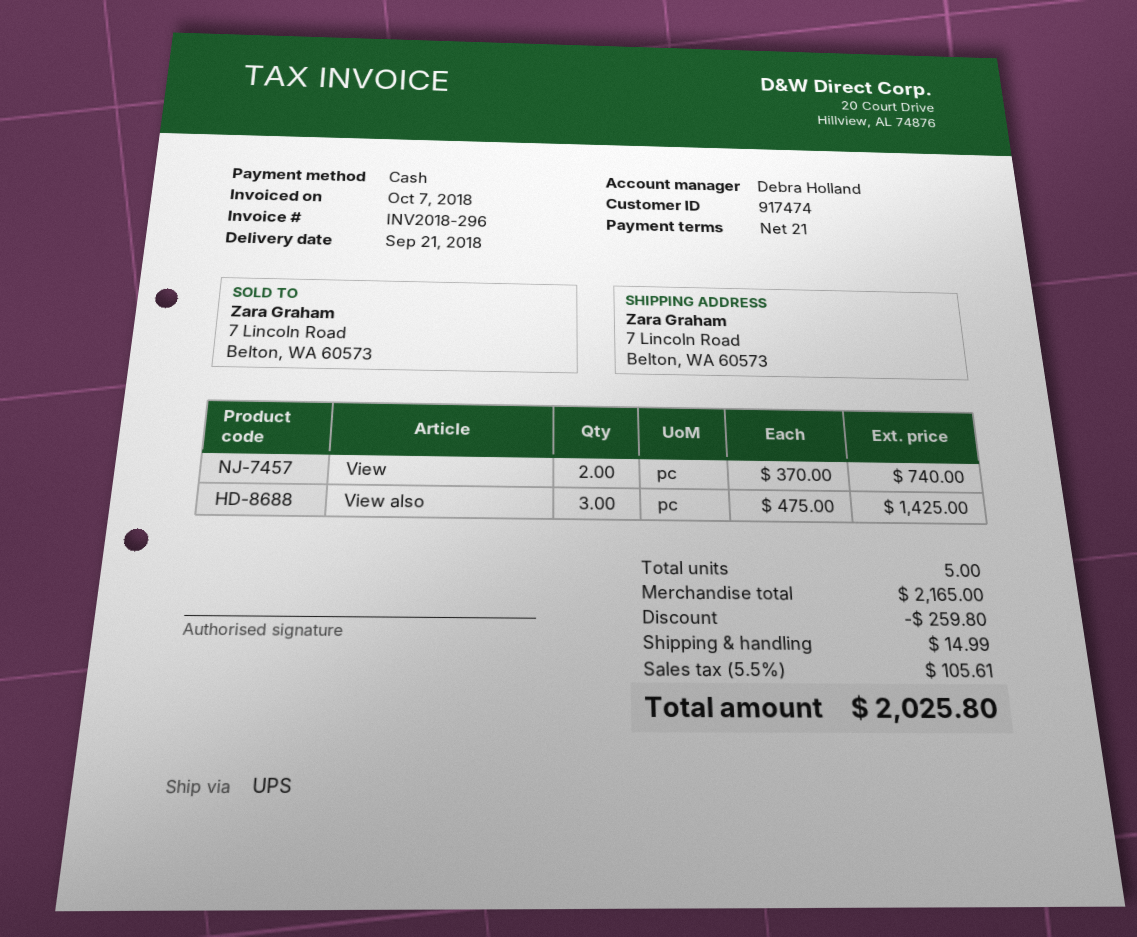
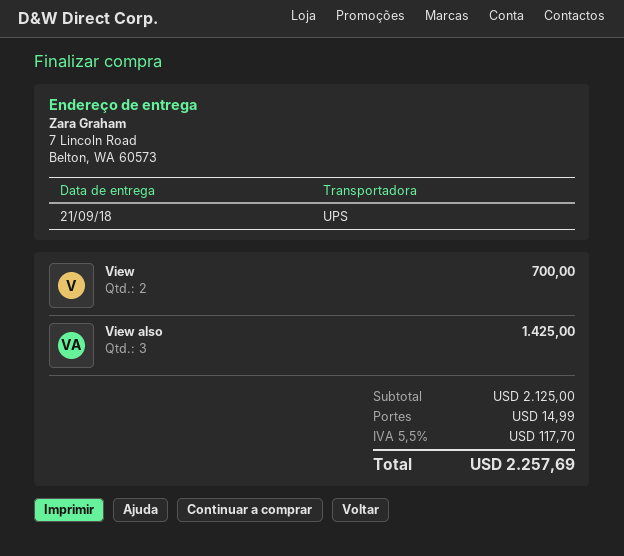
View: 2 for 740.00 -> 2 for 700.00
subtotal: 2165.00 -> 2125.00
discount: 259.80 -> none
tax: 5.5% = 105.61 -> 5.5% = 117.70
total: 2025.80 -> 2257.69

